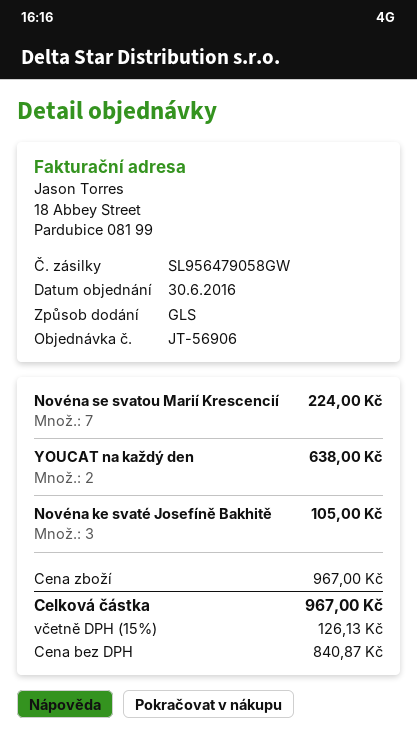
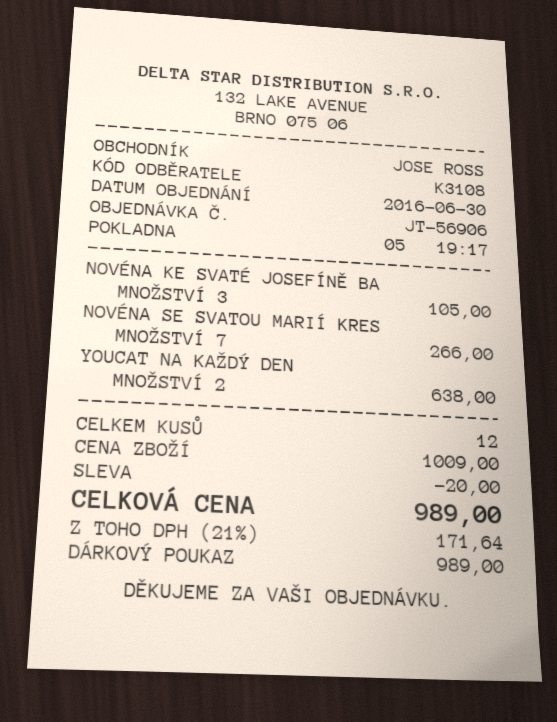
Novéna se svatou Marií Krescencií: 7 for 224.00 -> 7 for 266.00
subtotal: 967.00 -> 1009.00
discount: none -> 20.00
tax: 15% = 126.13 -> 21% = 171.64
total: 967.00 -> 989.00

